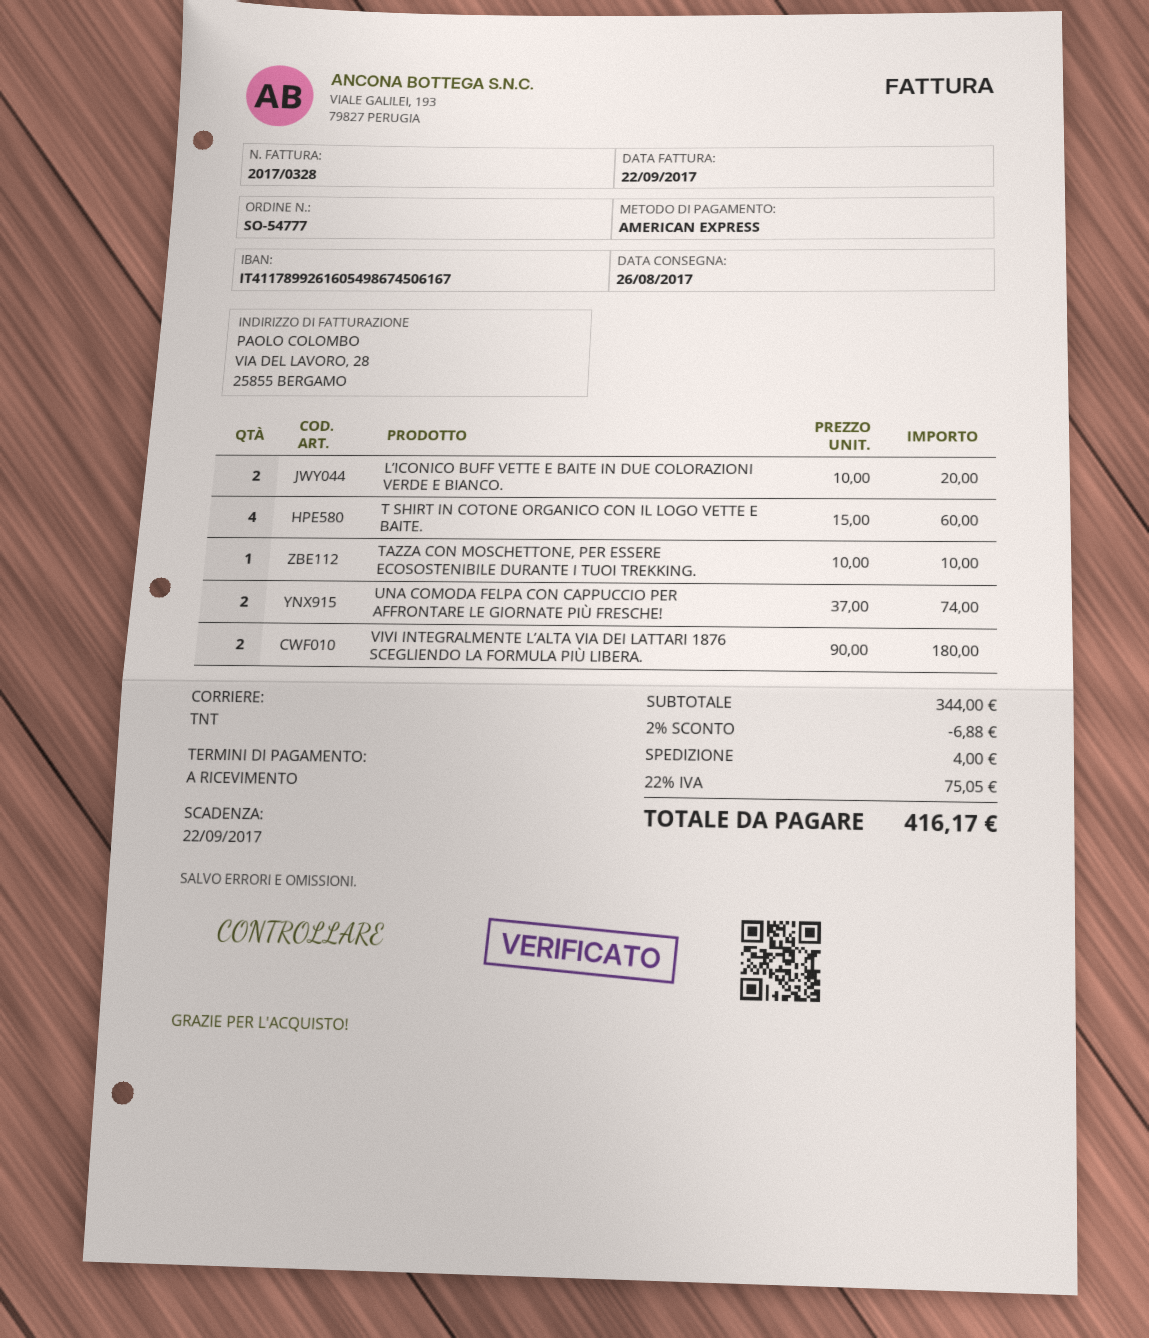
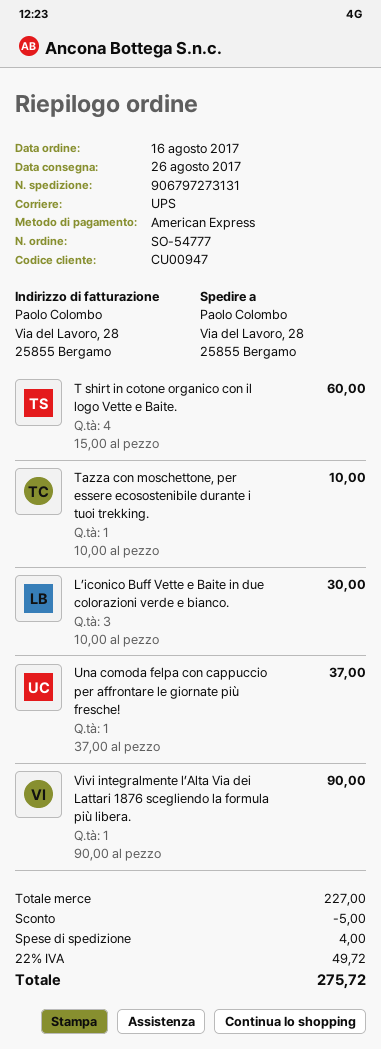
shipping method: TNT -> UPS
L’ICONICO BUFF VETTE E BAITE IN DUE COLORAZIONI VERDE E BIANCO.: 2 x 10.00 = 20.00 -> 3 x 10.00 = 30.00
UNA COMODA FELPA CON CAPPUCCIO PER AFFRONTARE LE GIORNATE PIÙ FRESCHE!: 2 x 37.00 = 74.00 -> 1 x 37.00 = 37.00
VIVI INTEGRALMENTE L’ALTA VIA DEI LATTARI 1876 SCEGLIENDO LA FORMULA PIÙ LIBERA.: 2 x 90.00 = 180.00 -> 1 x 90.00 = 90.00
subtotal: 344.00 -> 227.00
discount: 6.88 -> 5.00
tax: 22% = 75.05 -> 22% = 49.72
total: 416.17 -> 275.72

